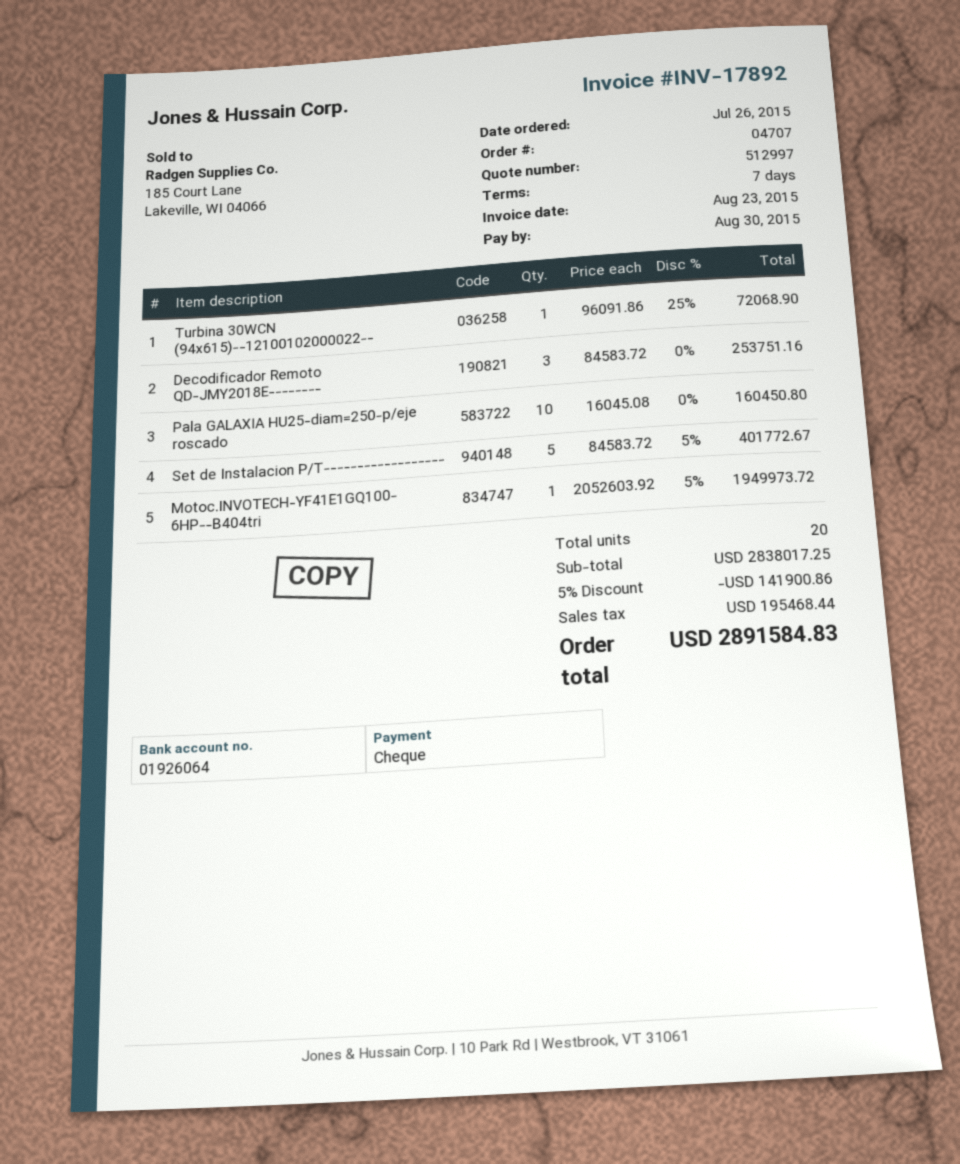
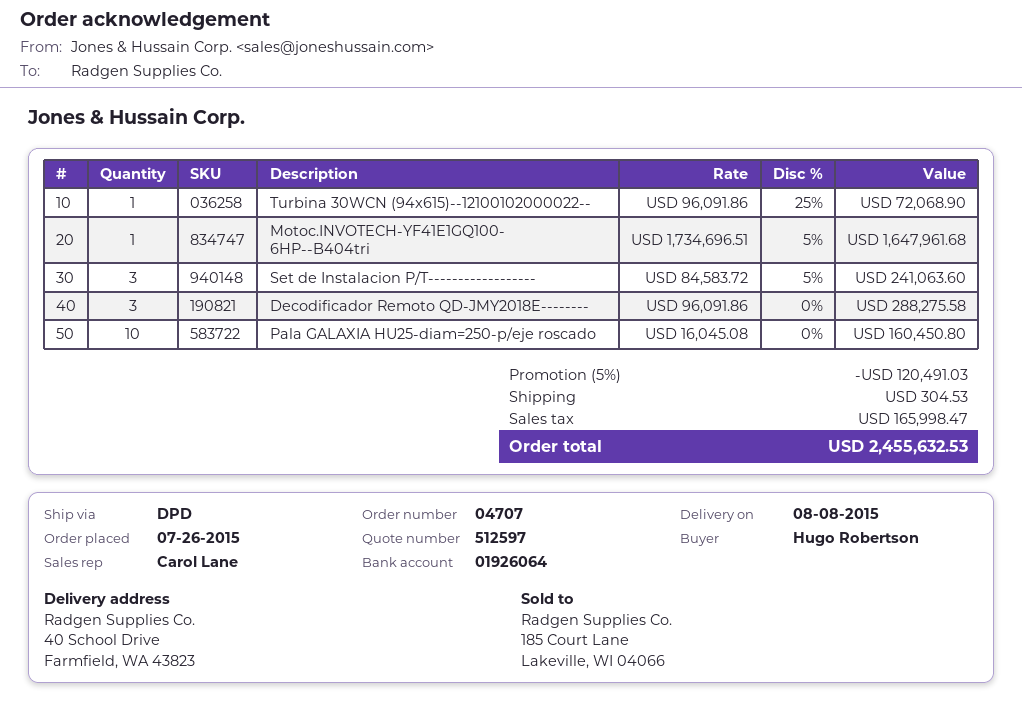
quote number: 512997 -> 512597
Decodificador Remoto QD-JMY2018E--------: 3 x 84583.72 = 253751.16 -> 3 x 96091.86 = 288275.58
Set de Instalacion P/T------------------: 5 x 84583.72 - 5% = 401772.67 -> 3 x 84583.72 - 5% = 241063.60
Motoc.INVOTECH-YF41E1GQ100- 6HP--B404tri: 1 x 2052603.92 - 5% = 1949973.72 -> 1 x 1734696.51 - 5% = 1647961.68
discount: 5% = 141900.86 -> 5% = 120491.03
shipping: none -> 304.53
tax: 195468.44 -> 165998.47
total: 2891584.83 -> 2455632.53

